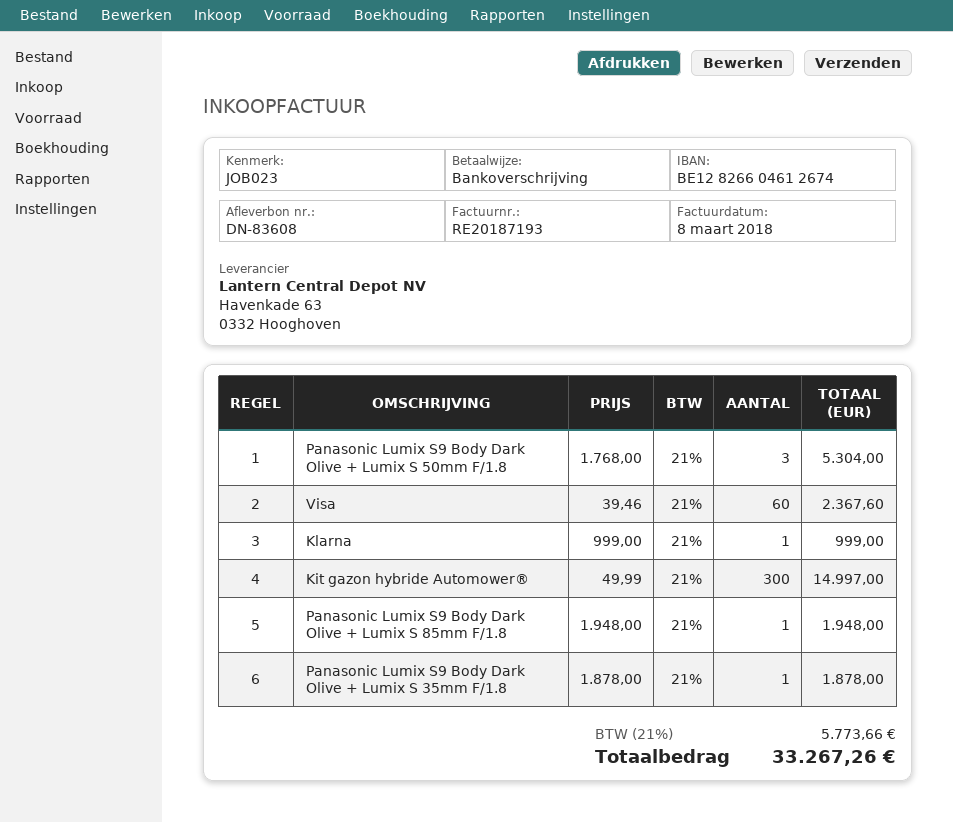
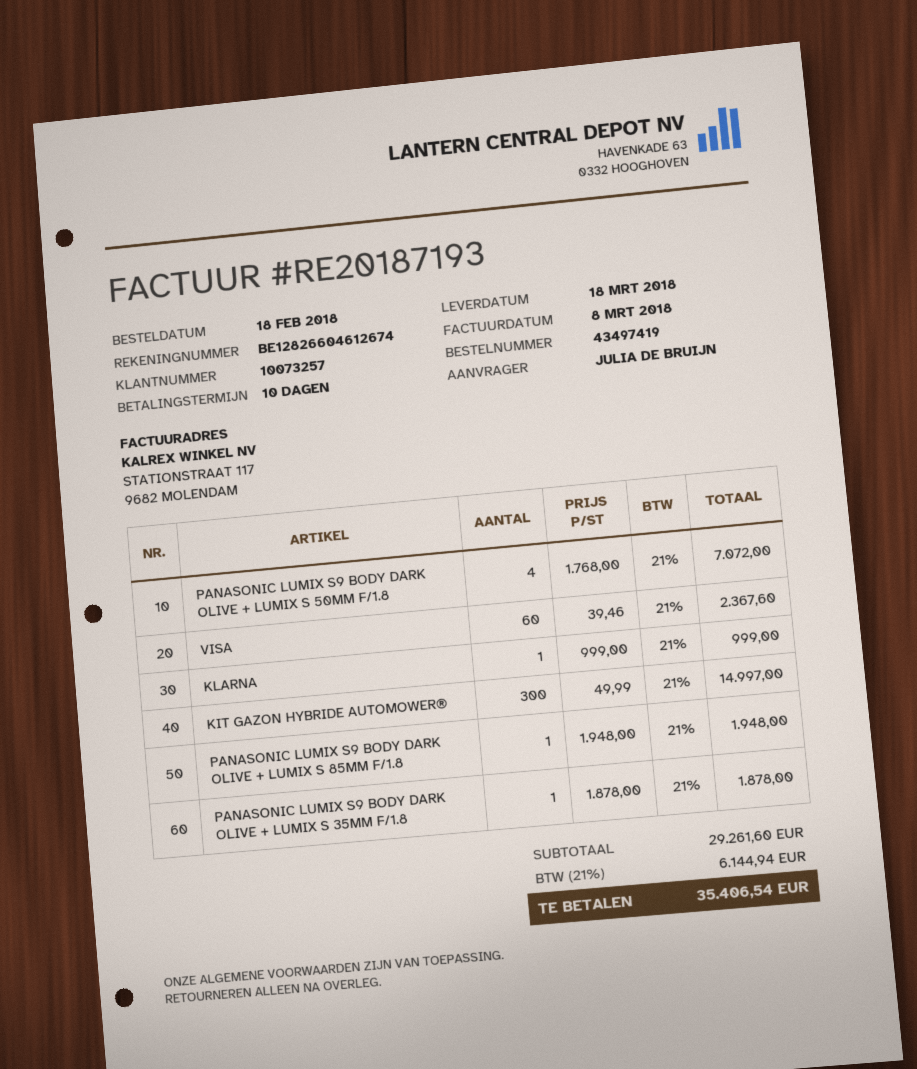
Panasonic Lumix S9 Body Dark Olive + Lumix S 50mm F/1.8: 3 x 1768.00 = 5304.00 -> 4 x 1768.00 = 7072.00
tax: 21% = 5773.66 -> 21% = 6144.94
total: 33267.26 -> 35406.54

